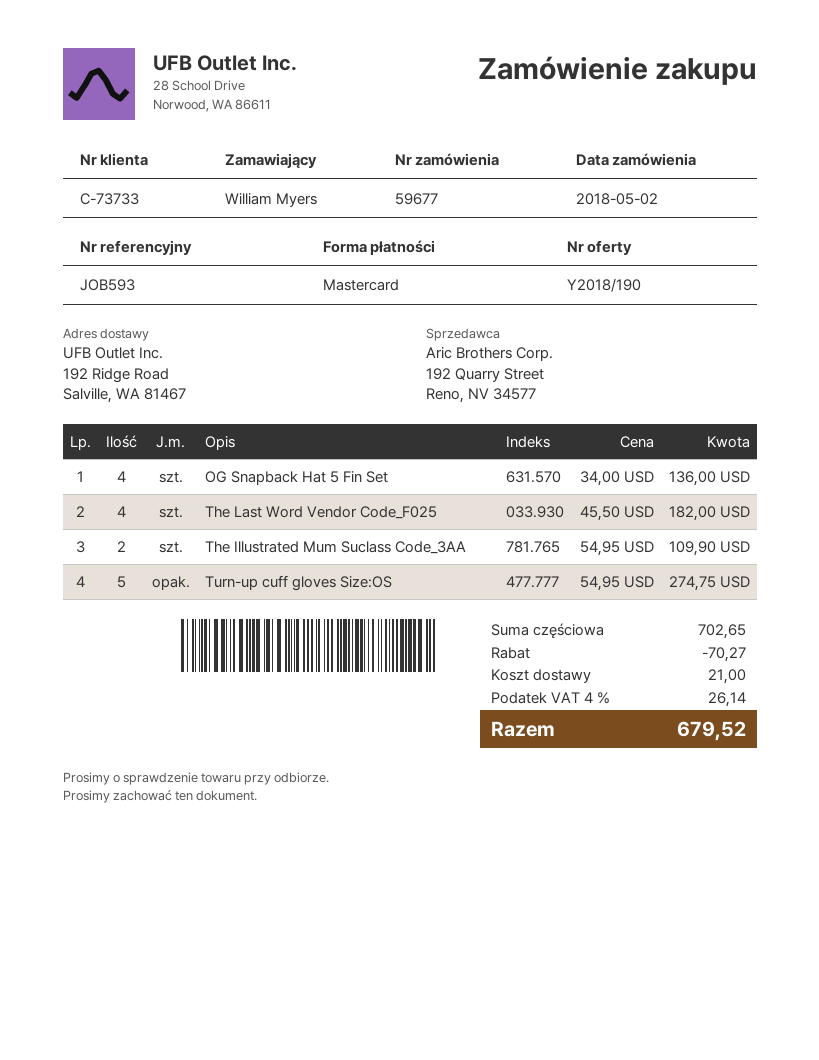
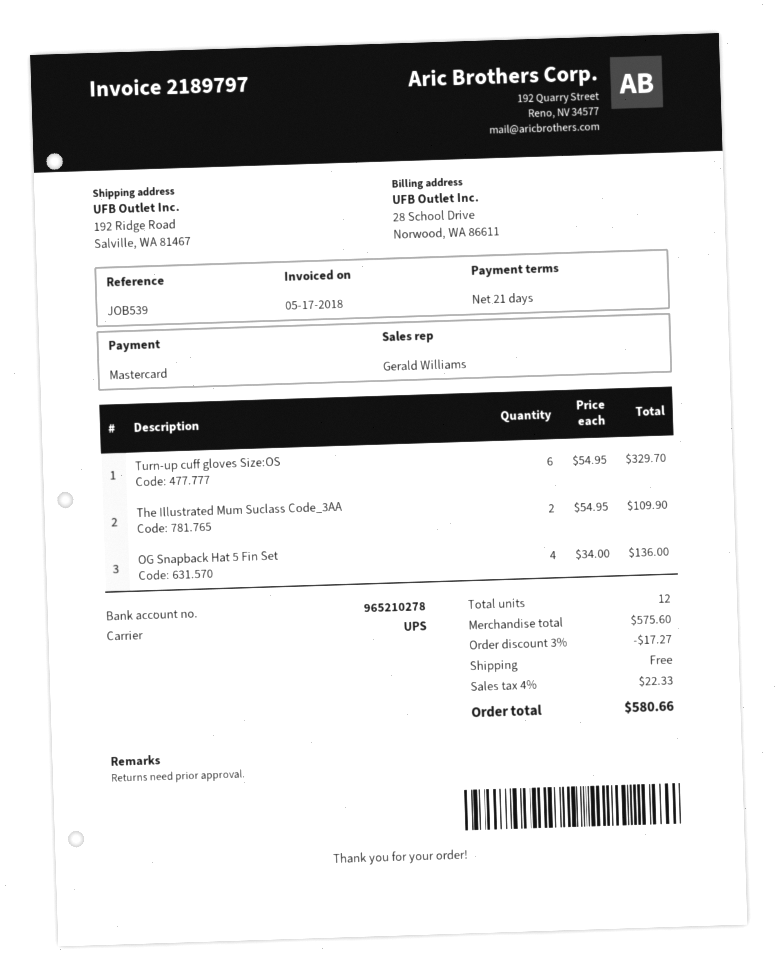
reference: JOB593 -> JOB539
The Last Word Vendor Code_F025: 4 x 45.50 = 182.00 -> none
Turn-up cuff gloves Size:OS: 5 x 54.95 = 274.75 -> 6 x 54.95 = 329.70
subtotal: 702.65 -> 575.60
discount: 70.27 -> 17.27
shipping: 21.00 -> 0.00
tax: 4% = 26.14 -> 4% = 22.33
total: 679.52 -> 580.66

